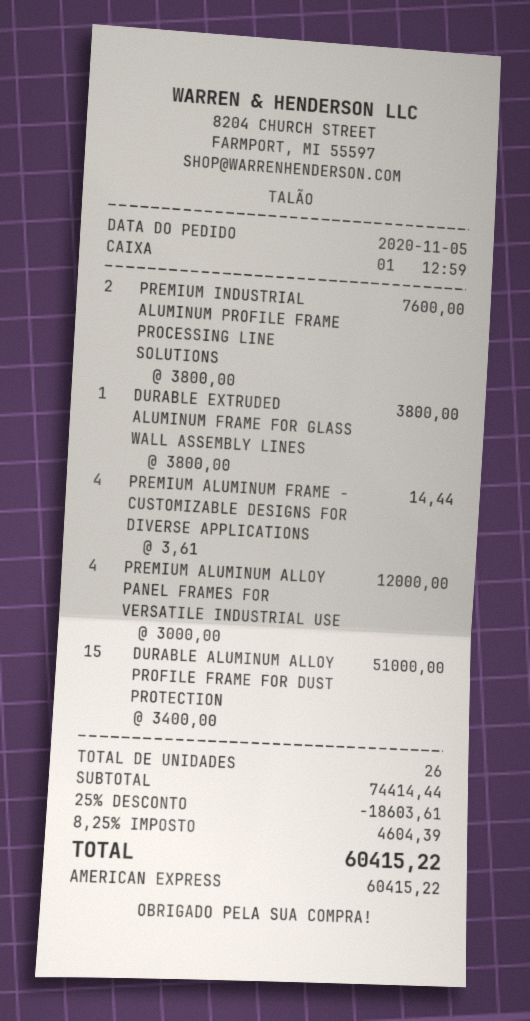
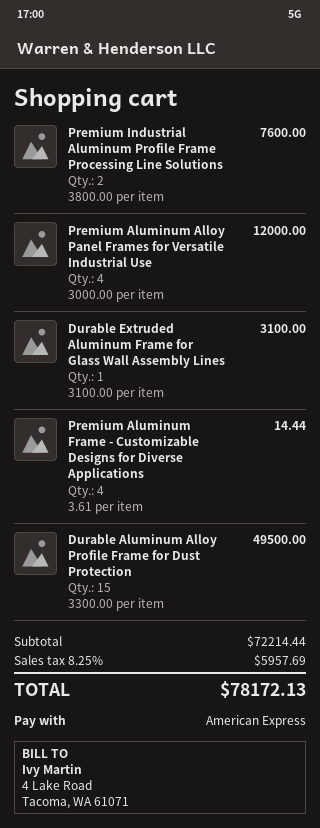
DURABLE EXTRUDED ALUMINUM FRAME FOR GLASS WALL ASSEMBLY LINES: 1 x 3800.00 = 3800.00 -> 1 x 3100.00 = 3100.00
DURABLE ALUMINUM ALLOY PROFILE FRAME FOR DUST PROTECTION: 15 x 3400.00 = 51000.00 -> 15 x 3300.00 = 49500.00
subtotal: 74414.44 -> 72214.44
discount: 25% = 18603.61 -> none
tax: 8.25% = 4604.39 -> 8.25% = 5957.69
total: 60415.22 -> 78172.13

